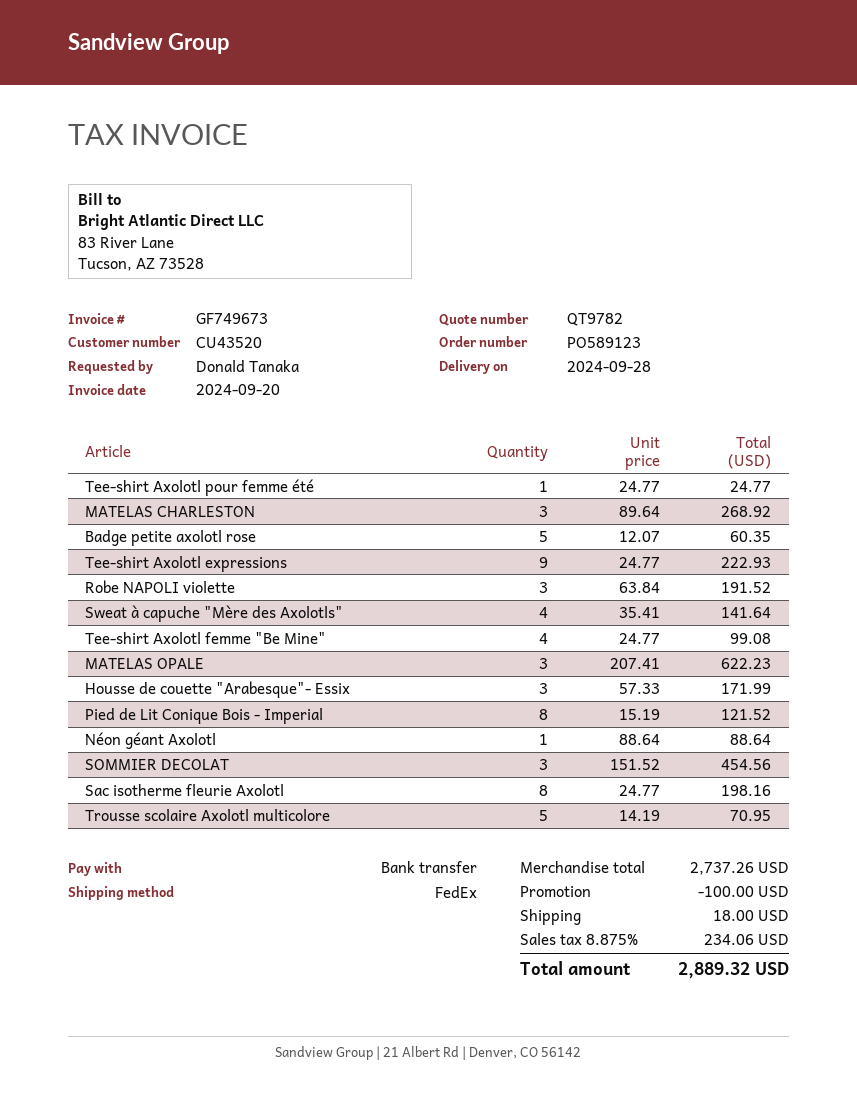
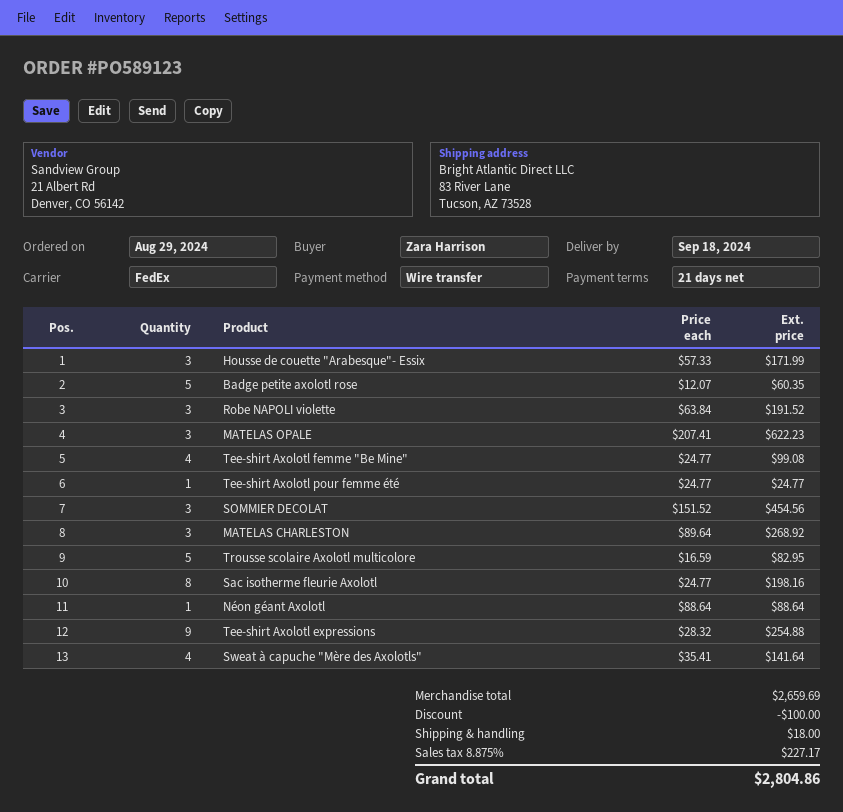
delivery date: 2024-09-28 -> 2024-09-18
ordered by: Donald Tanaka -> Zara Harrison
Tee-shirt Axolotl expressions: 9 x 24.77 = 222.93 -> 9 x 28.32 = 254.88
Pied de Lit Conique Bois - Imperial: 8 x 15.19 = 121.52 -> none
Trousse scolaire Axolotl multicolore: 5 x 14.19 = 70.95 -> 5 x 16.59 = 82.95
subtotal: 2737.26 -> 2659.69
tax: 8.875% = 234.06 -> 8.875% = 227.17
total: 2889.32 -> 2804.86

